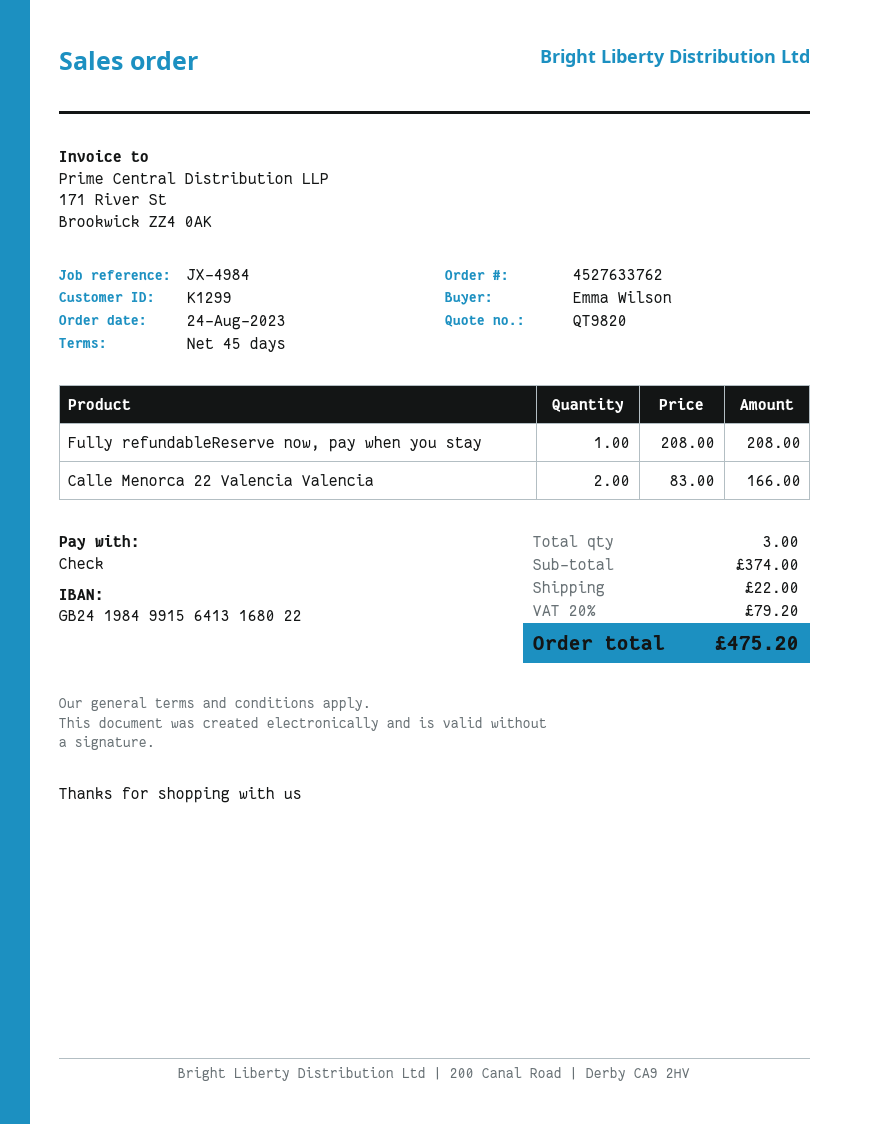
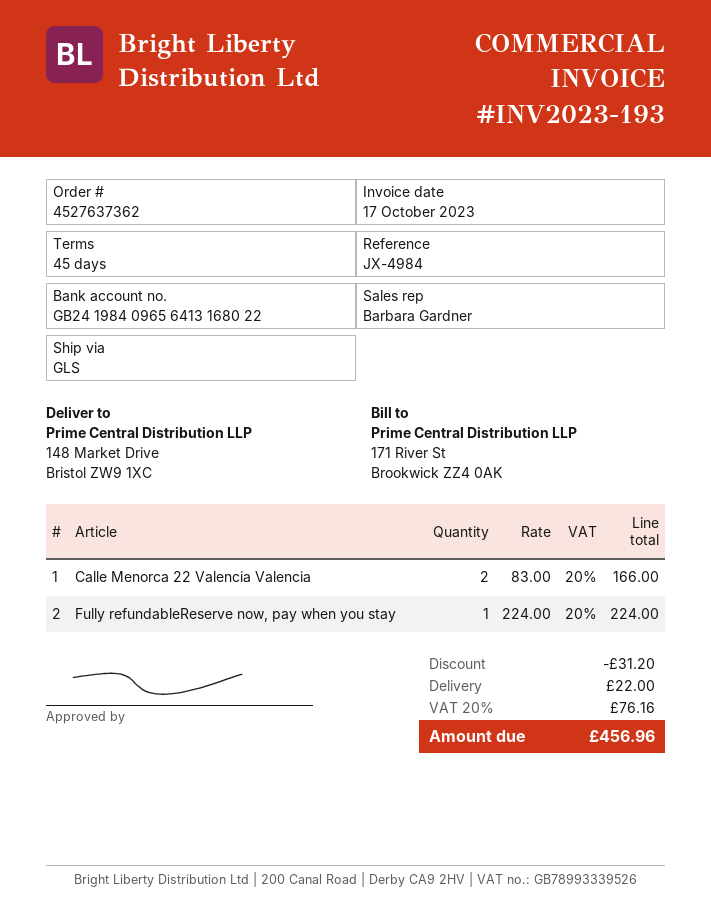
order number: 4527633762 -> 4527637362
bank account: GB24198499156413168022 -> GB24198409656413168022
Fully refundableReserve now, pay when you stay: 1 x 208.00 = 208.00 -> 1 x 224.00 = 224.00
discount: none -> 31.20
tax: 20% = 79.20 -> 20% = 76.16
total: 475.20 -> 456.96

